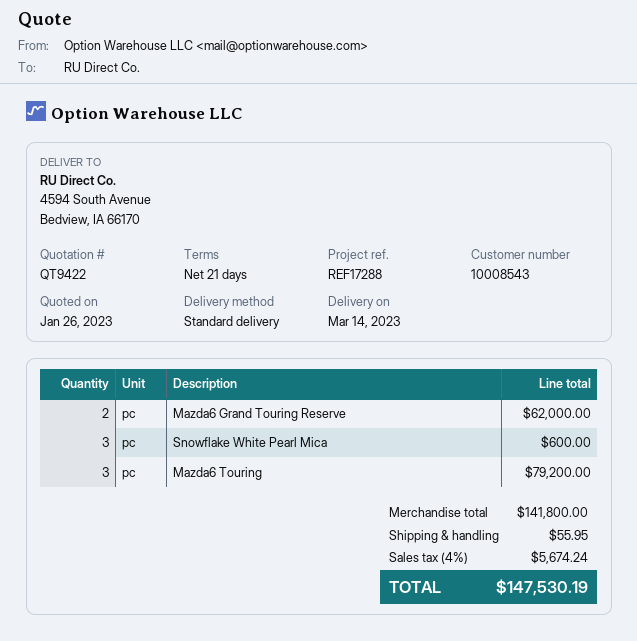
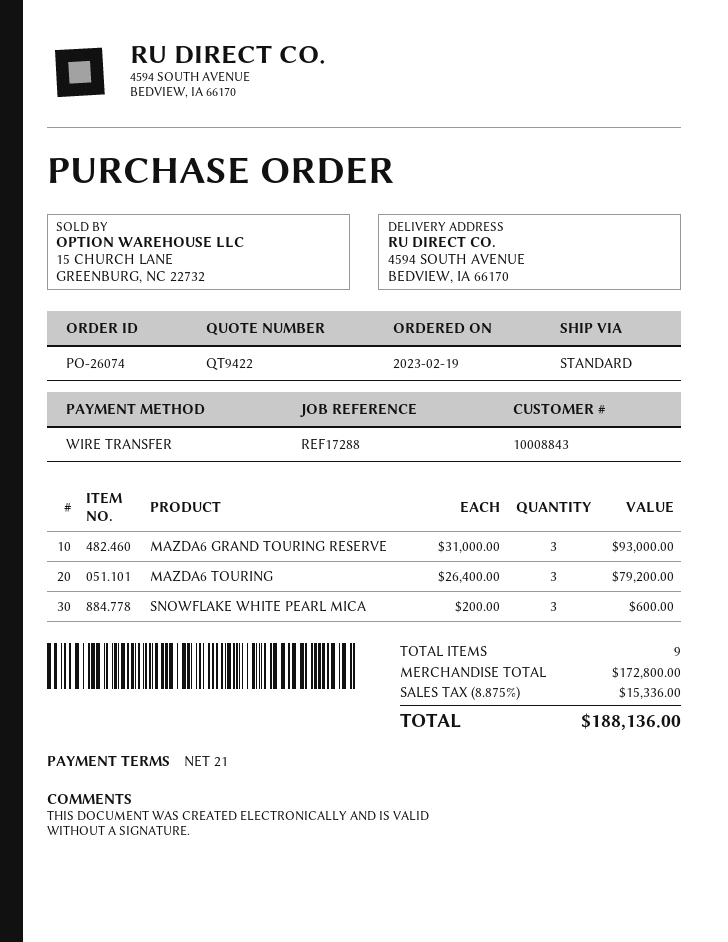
customer number: 10008543 -> 10008843
Mazda6 Grand Touring Reserve: 2 for 62000.00 -> 3 for 93000.00
subtotal: 141800.00 -> 172800.00
shipping: 55.95 -> none
tax: 4% = 5674.24 -> 8.875% = 15336.00
total: 147530.19 -> 188136.00

